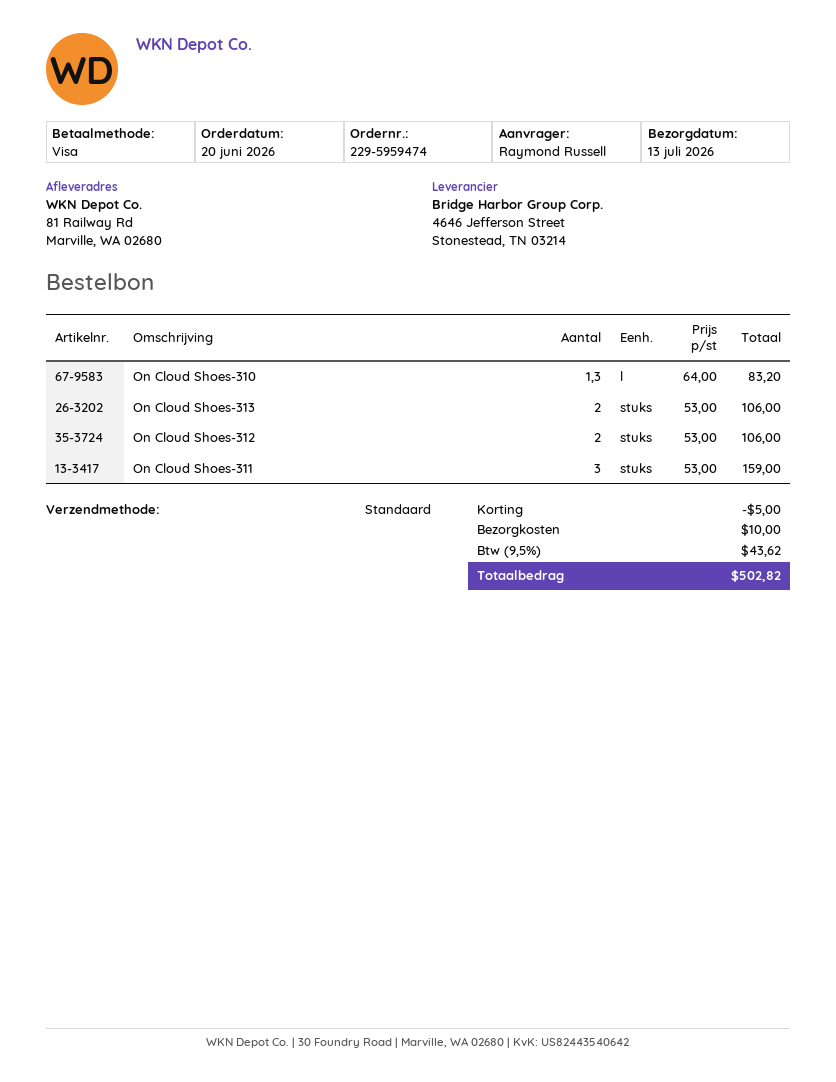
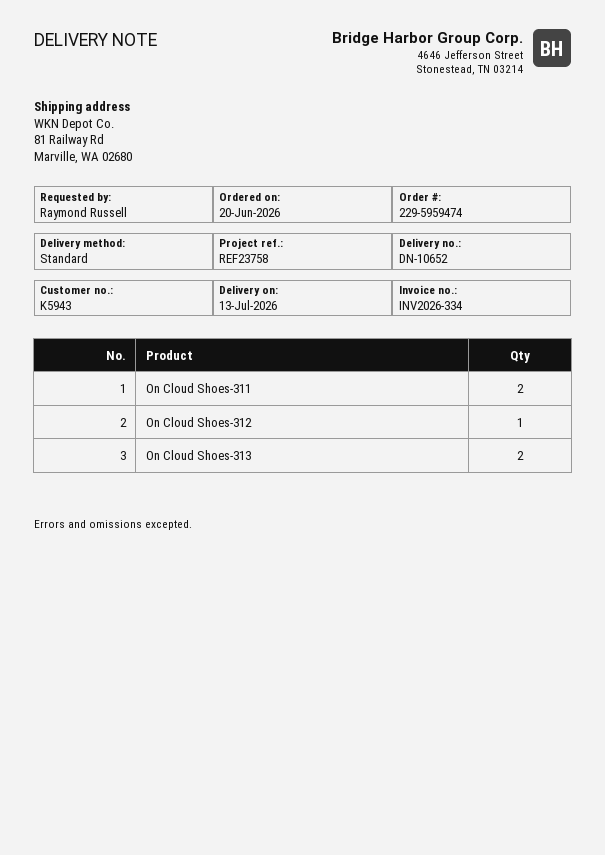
On Cloud Shoes-310: 1.3 -> none
On Cloud Shoes-312: 2 -> 1
On Cloud Shoes-311: 3 -> 2

